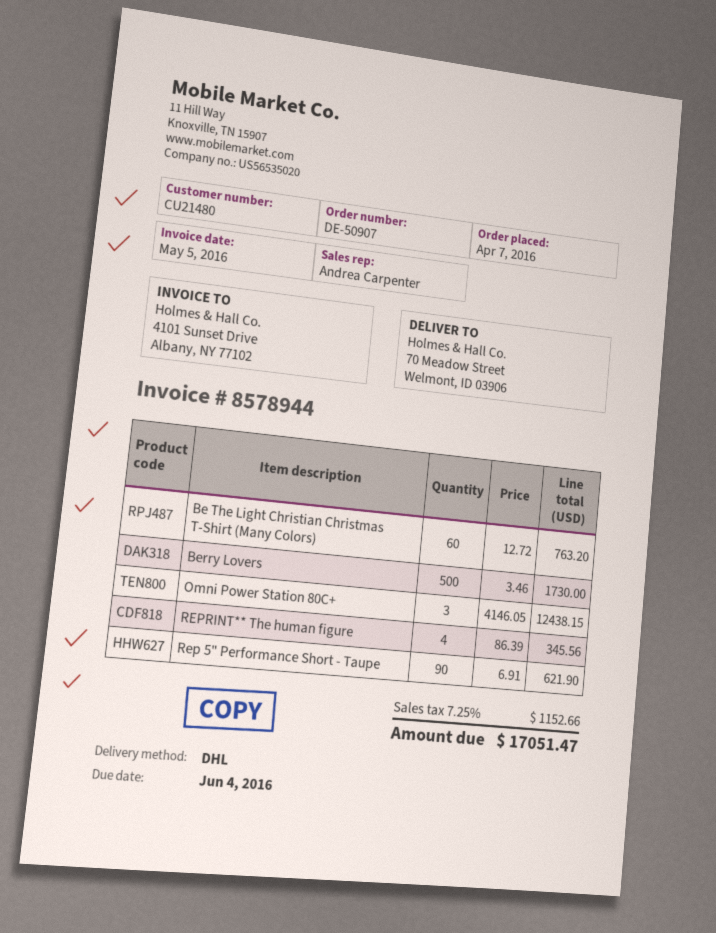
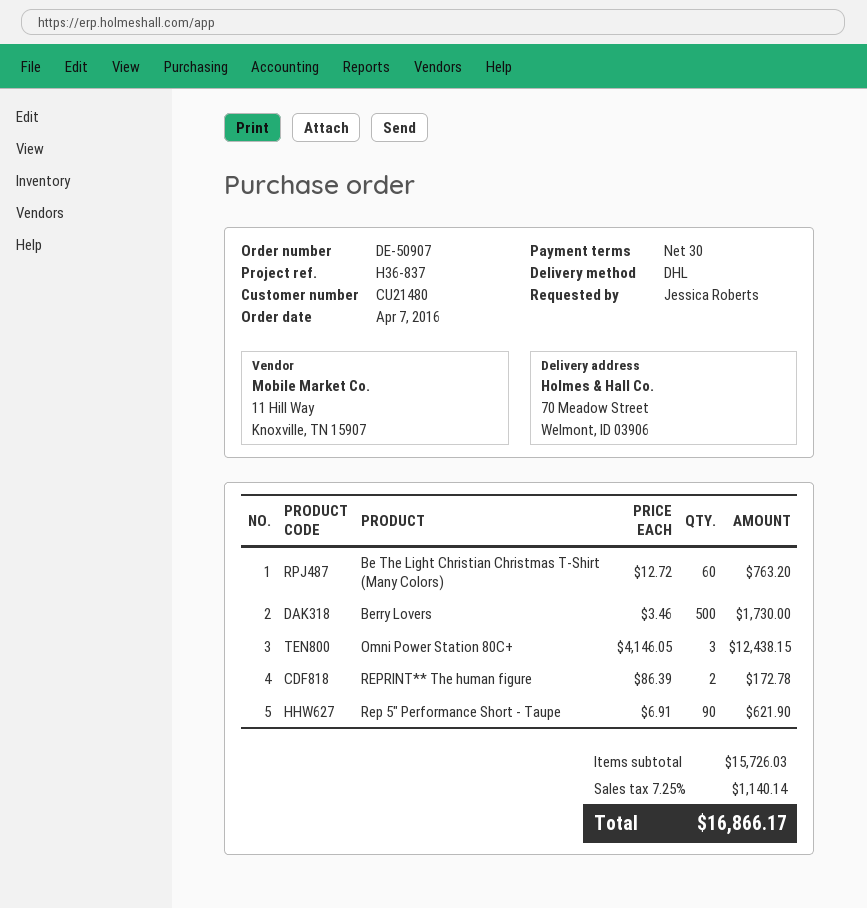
REPRINT** The human figure: 4 x 86.39 = 345.56 -> 2 x 86.39 = 172.78
tax: 7.25% = 1152.66 -> 7.25% = 1140.14
total: 17051.47 -> 16866.17

